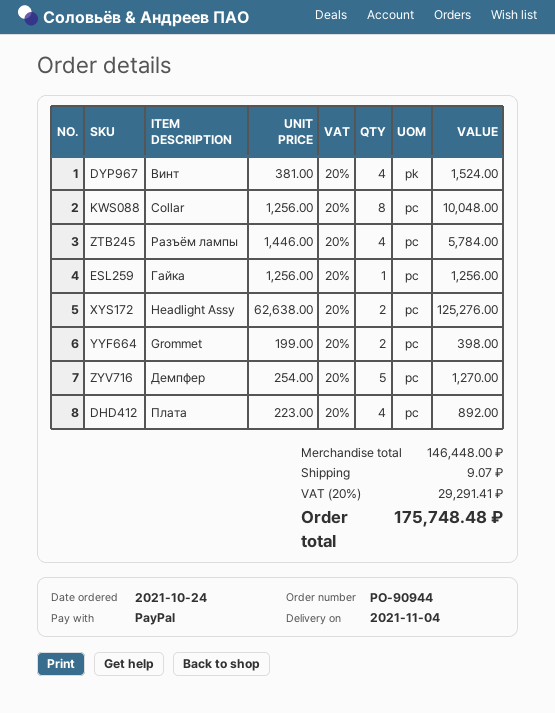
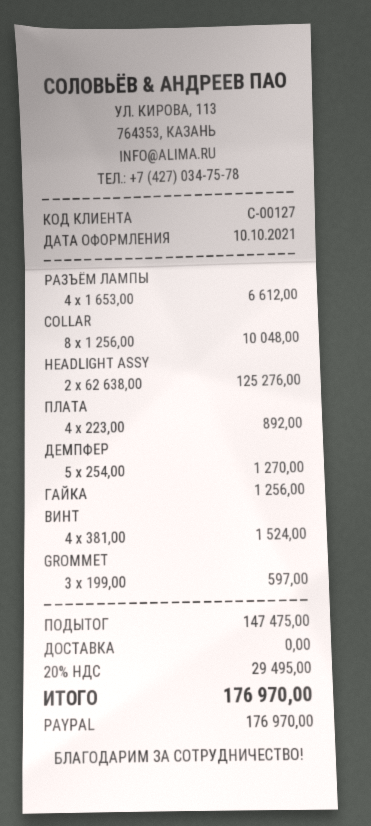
order date: 2021-10-24 -> 2021-10-10
Разъём лампы: 4 x 1446.00 = 5784.00 -> 4 x 1653.00 = 6612.00
Grommet: 2 x 199.00 = 398.00 -> 3 x 199.00 = 597.00
subtotal: 146448.00 -> 147475.00
shipping: 9.07 -> 0.00
tax: 20% = 29291.41 -> 20% = 29495.00
total: 175748.48 -> 176970.00

